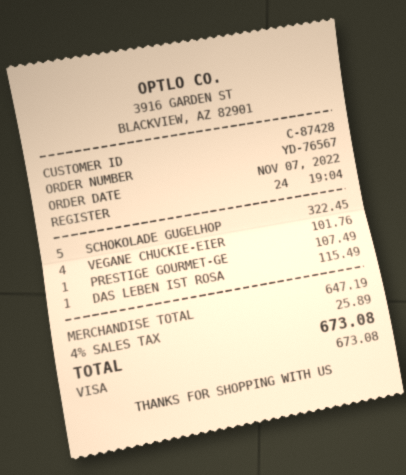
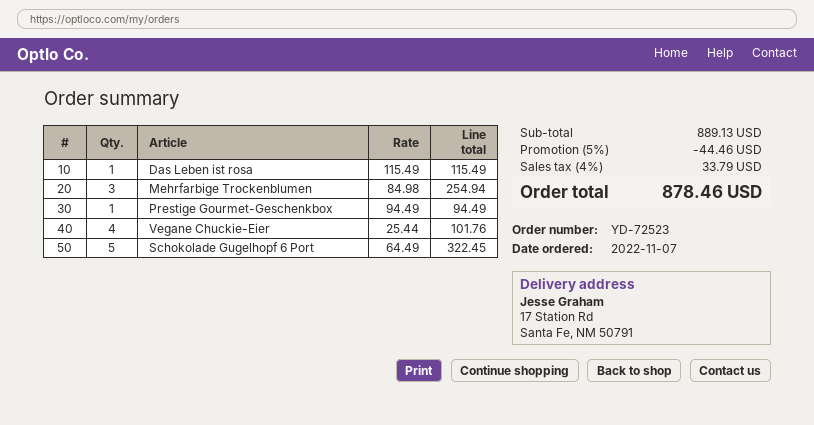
order number: YD-76567 -> YD-72523
PRESTIGE GOURMET-GE: 1 for 107.49 -> 1 for 94.49
Mehrfarbige Trockenblumen: none -> 3 for 254.94
subtotal: 647.19 -> 889.13
discount: none -> 5% = 44.46
tax: 4% = 25.89 -> 4% = 33.79
total: 673.08 -> 878.46

